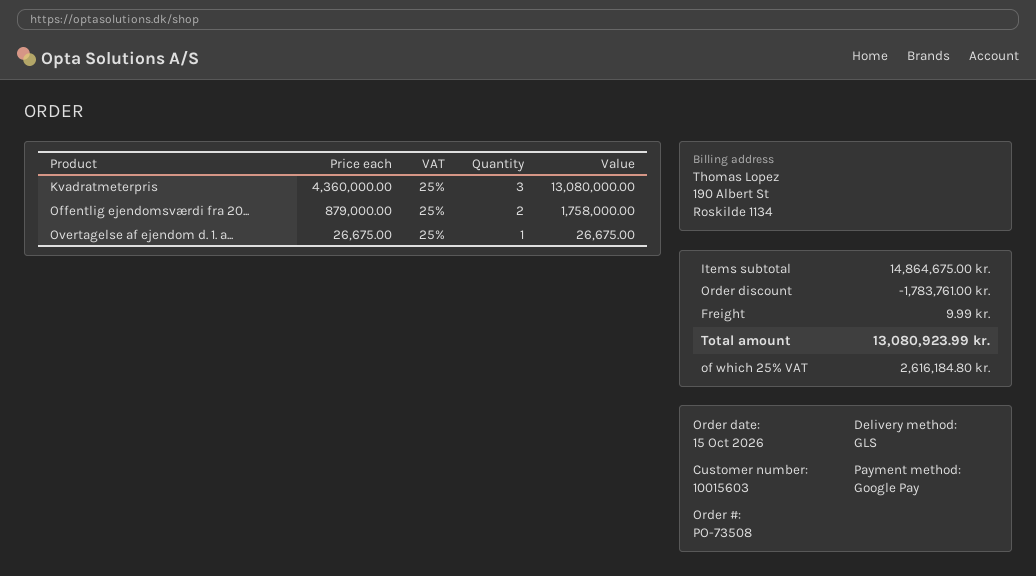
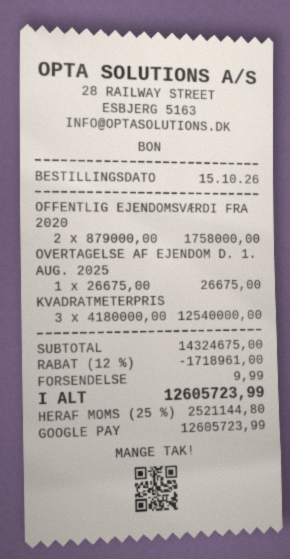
Kvadratmeterpris: 3 x 4360000.00 = 13080000.00 -> 3 x 4180000.00 = 12540000.00
subtotal: 14864675.00 -> 14324675.00
discount: 1783761.00 -> 1718961.00
tax: 25% = 2616184.80 -> 25% = 2521144.80
total: 13080923.99 -> 12605723.99

